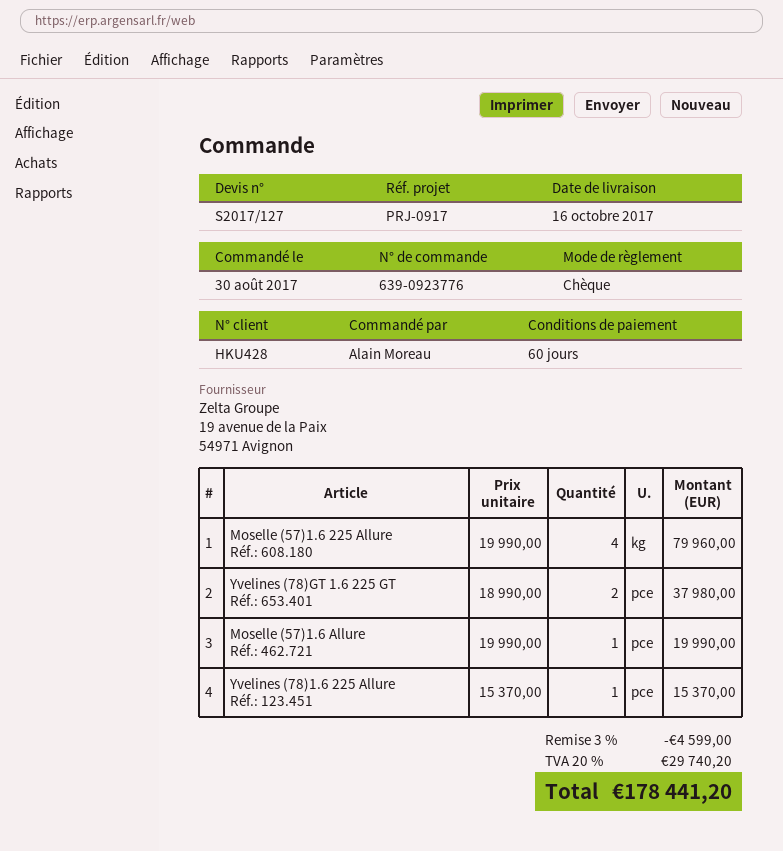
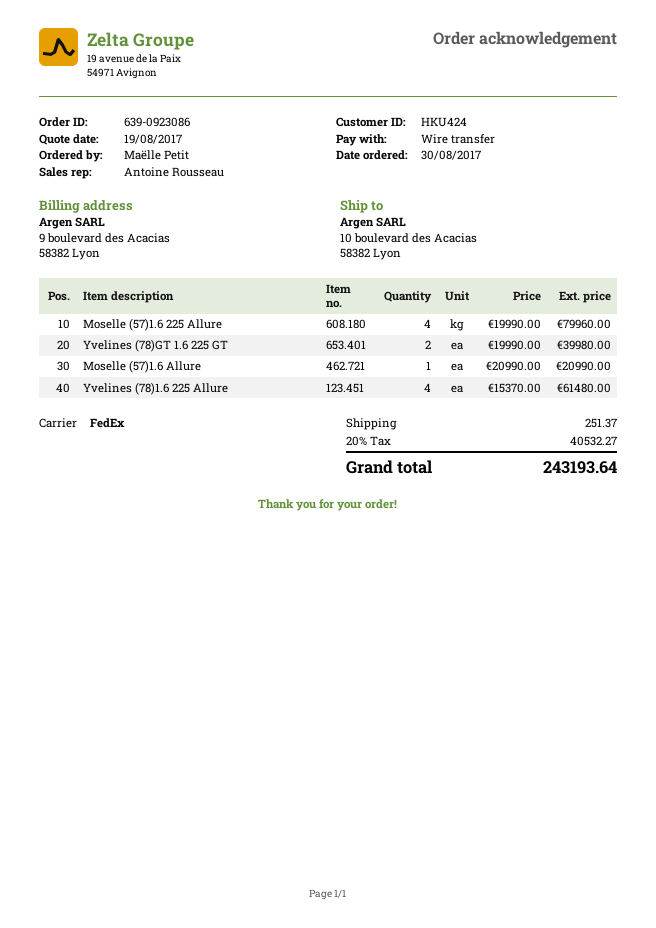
order number: 639-0923776 -> 639-0923086
customer number: HKU428 -> HKU424
ordered by: Alain Moreau -> Maëlle Petit
payment method: cheque -> bank transfer
Yvelines (78)GT 1.6 225 GT: 2 x 18990.00 = 37980.00 -> 2 x 19990.00 = 39980.00
Moselle (57)1.6 Allure: 1 x 19990.00 = 19990.00 -> 1 x 20990.00 = 20990.00
Yvelines (78)1.6 225 Allure: 1 x 15370.00 = 15370.00 -> 4 x 15370.00 = 61480.00
discount: 3% = 4599.00 -> none
shipping: none -> 251.37
tax: 20% = 29740.20 -> 20% = 40532.27
total: 178441.20 -> 243193.64

